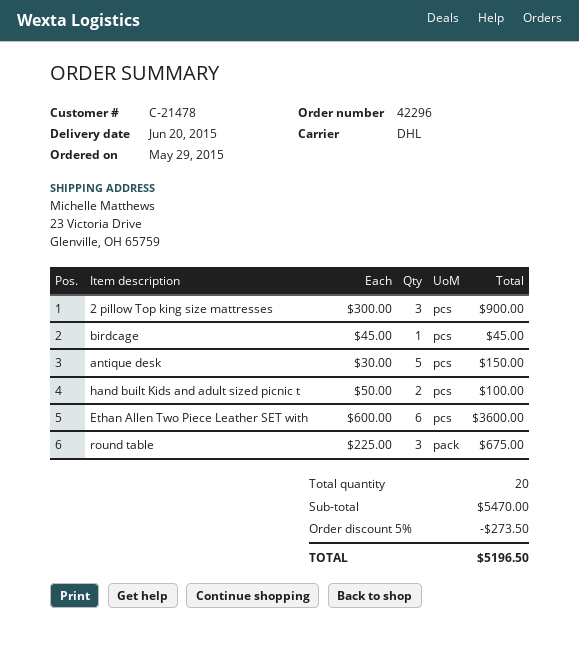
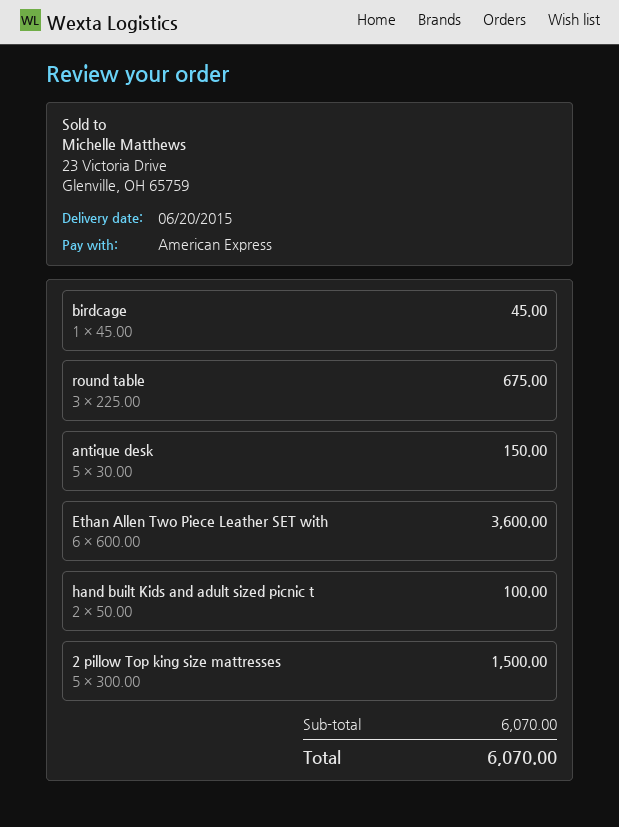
2 pillow Top king size mattresses: 3 x 300.00 = 900.00 -> 5 x 300.00 = 1500.00
subtotal: 5470.00 -> 6070.00
discount: 5% = 273.50 -> none
total: 5196.50 -> 6070.00

